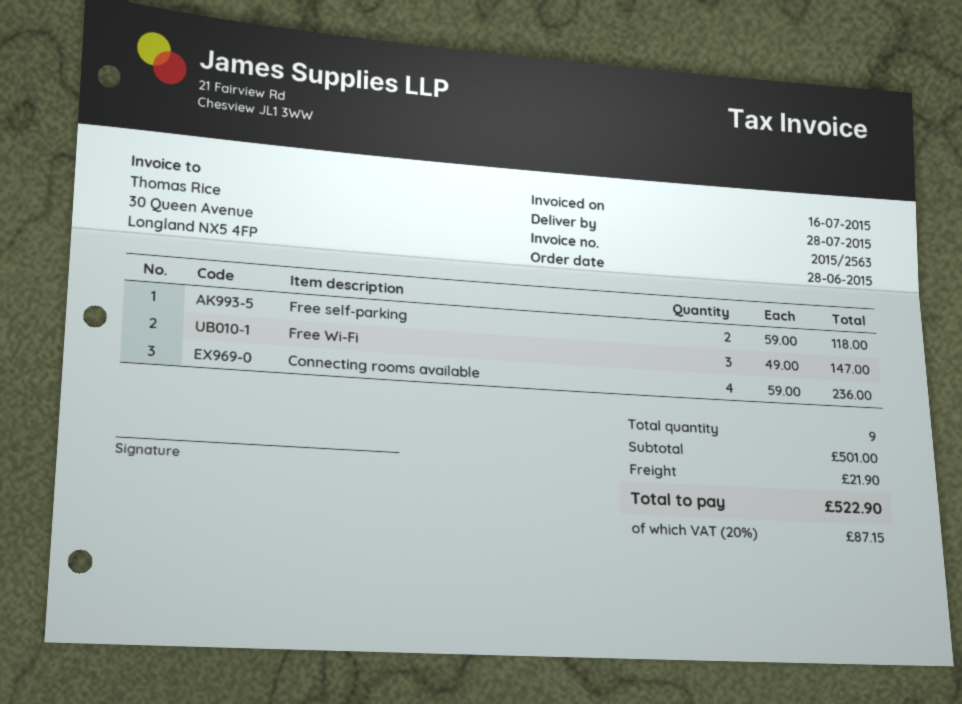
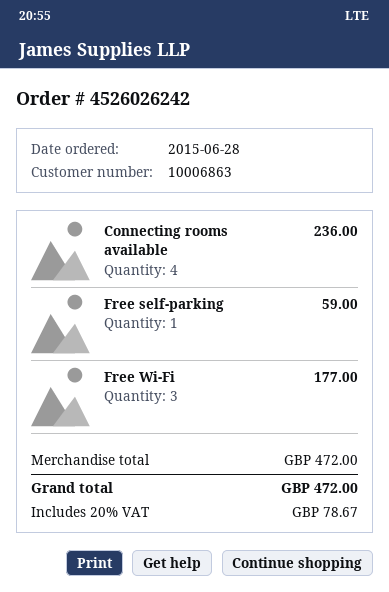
Free self-parking: 2 for 118.00 -> 1 for 59.00
Free Wi-Fi: 3 for 147.00 -> 3 for 177.00
subtotal: 501.00 -> 472.00
shipping: 21.90 -> none
tax: 20% = 87.15 -> 20% = 78.67
total: 522.90 -> 472.00

